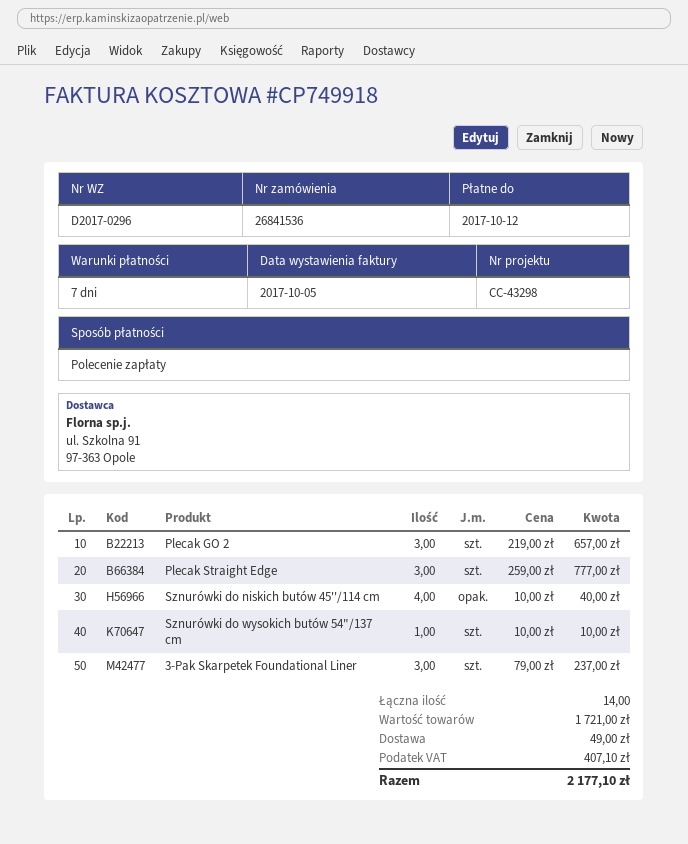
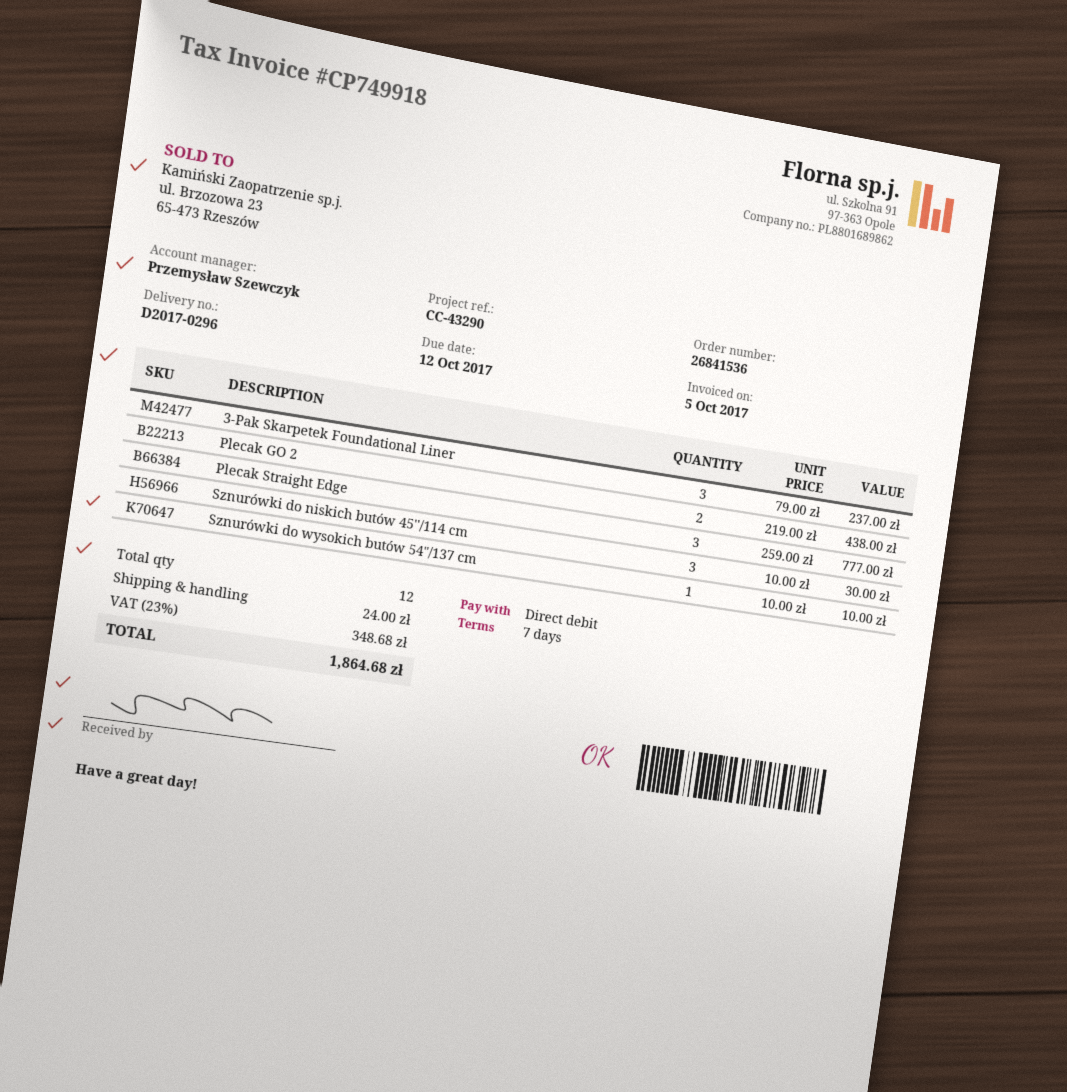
reference: CC-43298 -> CC-43290
Plecak GO 2: 3 x 219.00 = 657.00 -> 2 x 219.00 = 438.00
Sznurówki do niskich butów 45''/114 cm: 4 x 10.00 = 40.00 -> 3 x 10.00 = 30.00
total quantity: 14 -> 12
shipping: 49.00 -> 24.00
tax: 407.10 -> 348.68
total: 2177.10 -> 1864.68

